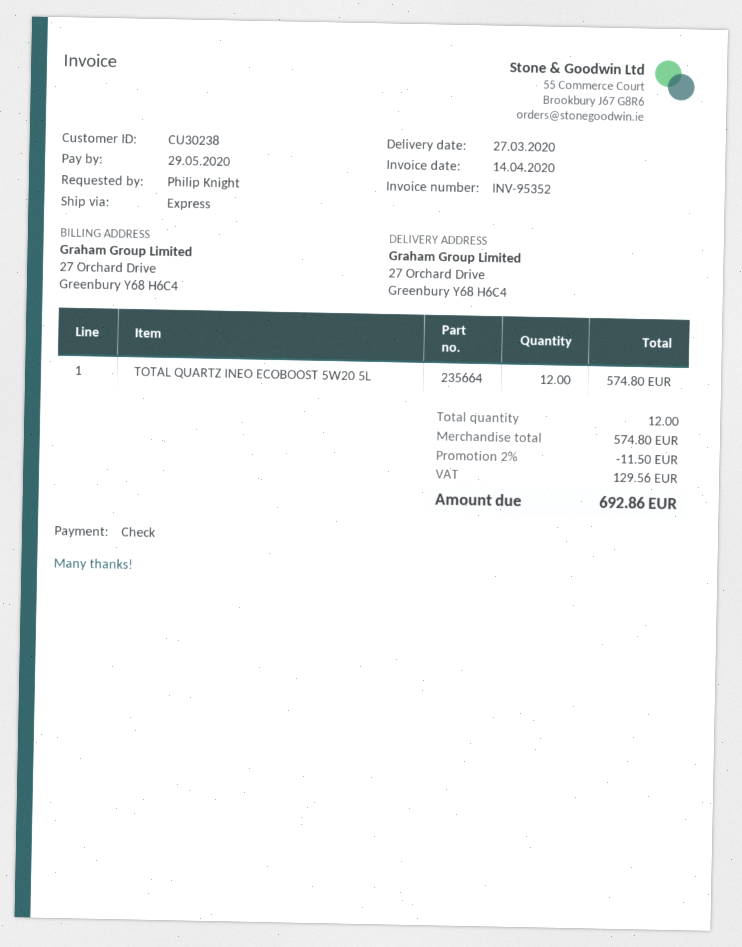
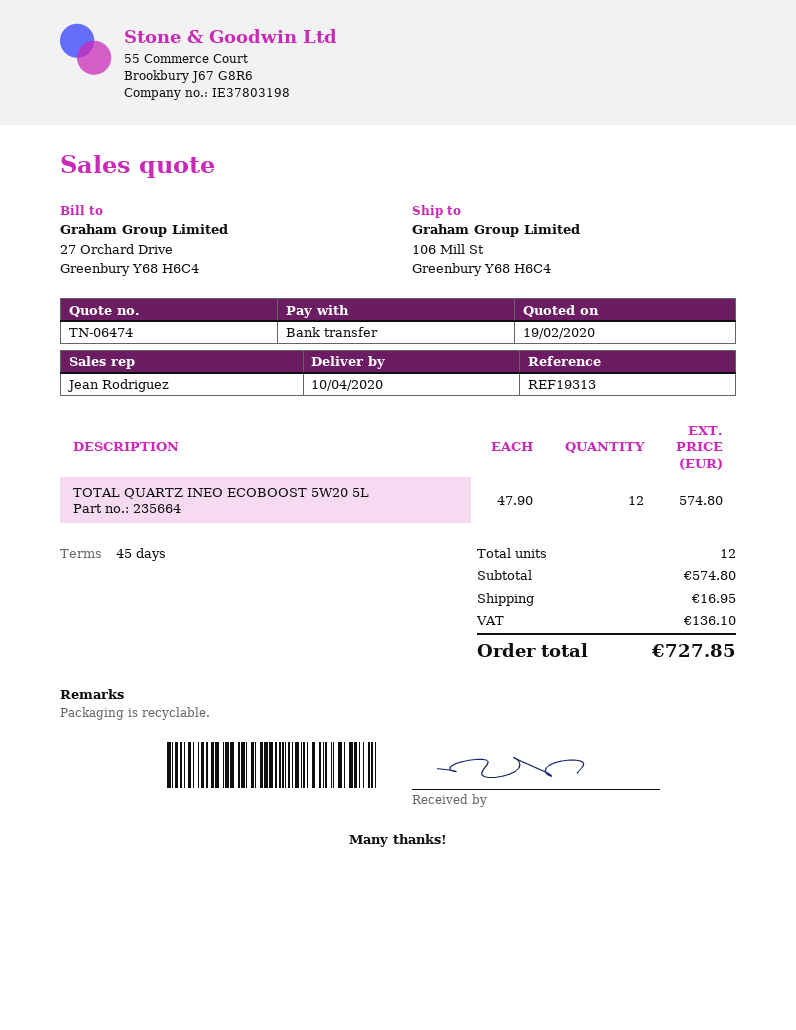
delivery date: 2020-03-27 -> 2020-04-10
payment method: cheque -> bank transfer
ship to: 27 Orchard Drive, Greenbury Y68 H6C4 -> 106 Mill St, Greenbury Y68 H6C4
discount: 2% = 11.50 -> none
shipping: none -> 16.95
tax: 129.56 -> 136.10
total: 692.86 -> 727.85

